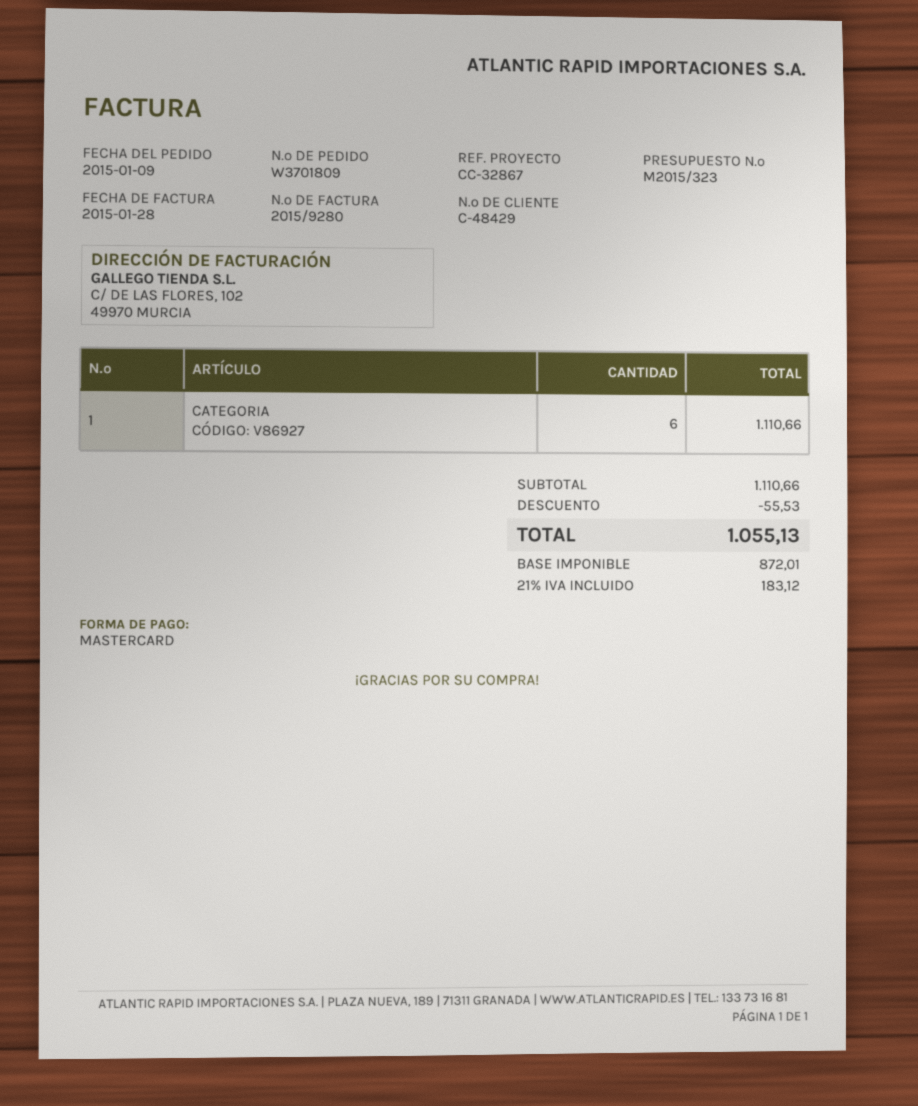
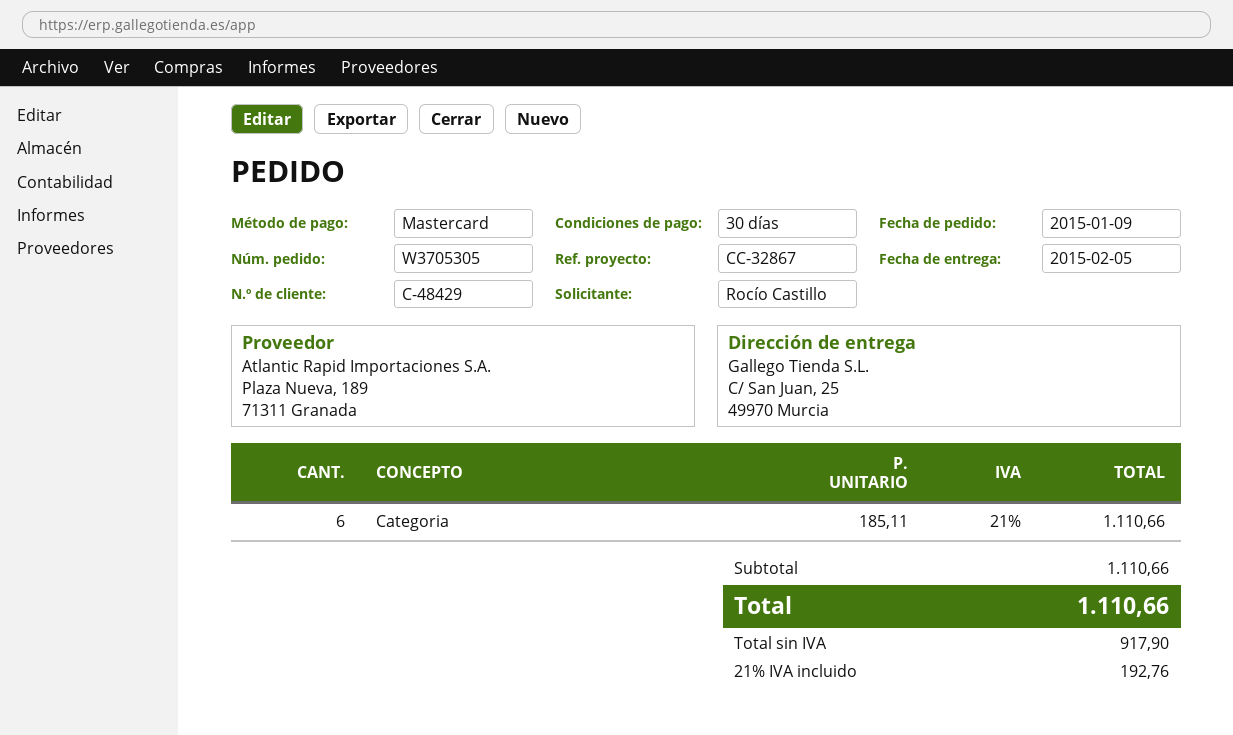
order number: W3701809 -> W3705305
discount: 55.53 -> none
net: 872.01 -> 917.90
tax: 21% = 183.12 -> 21% = 192.76
total: 1055.13 -> 1110.66

